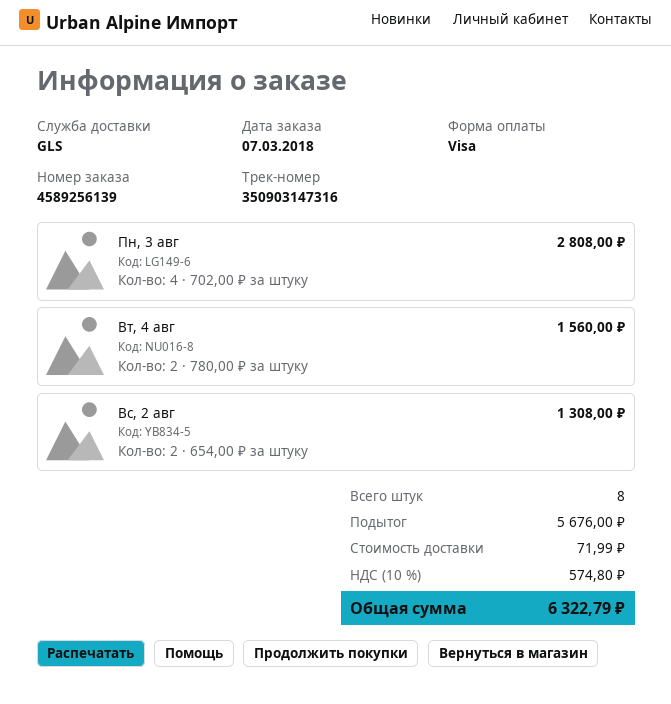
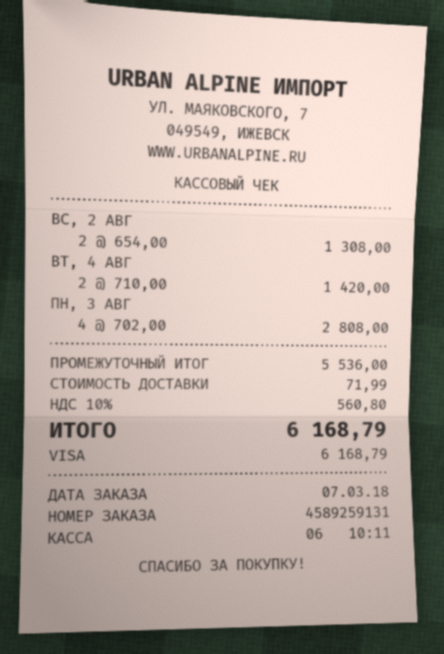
order number: 4589256139 -> 4589259131
Вт, 4 авг: 2 x 780.00 = 1560.00 -> 2 x 710.00 = 1420.00
subtotal: 5676.00 -> 5536.00
tax: 10% = 574.80 -> 10% = 560.80
total: 6322.79 -> 6168.79

